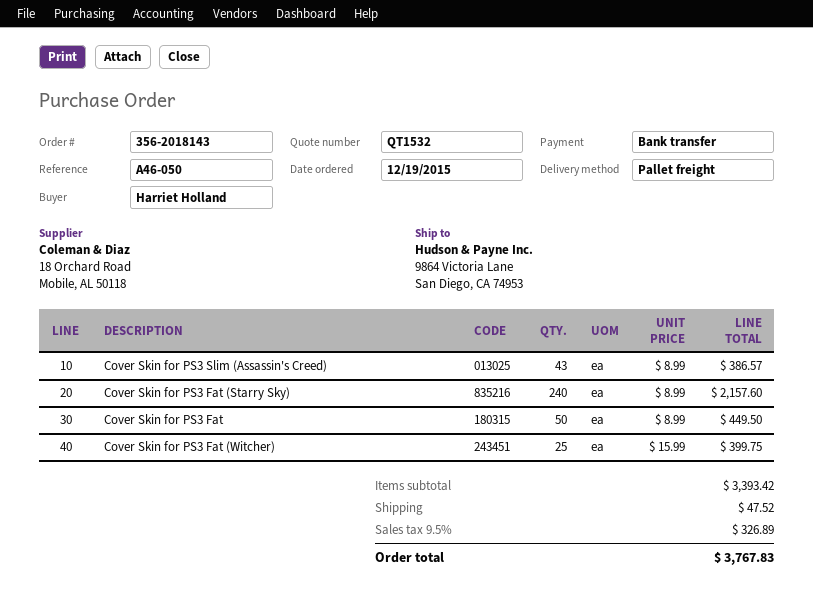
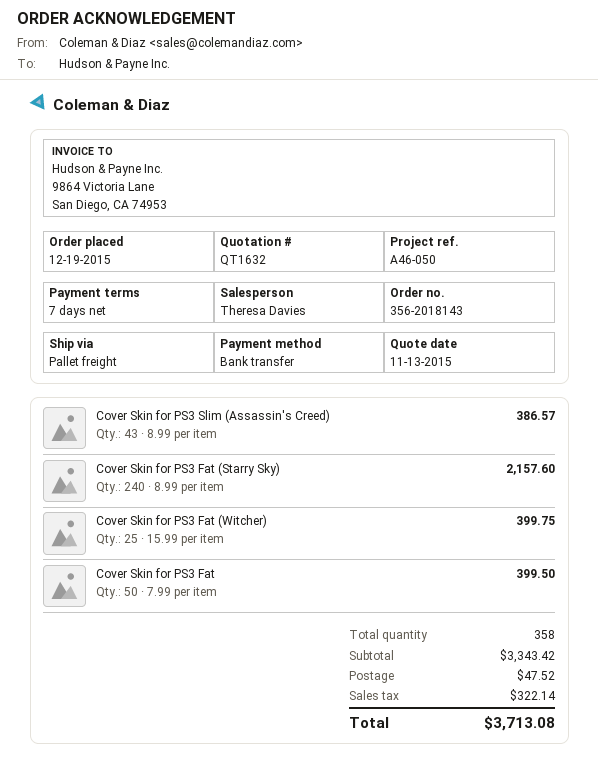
quote number: QT1532 -> QT1632
Cover Skin for PS3 Fat: 50 x 8.99 = 449.50 -> 50 x 7.99 = 399.50
subtotal: 3393.42 -> 3343.42
tax: 326.89 -> 322.14
total: 3767.83 -> 3713.08

